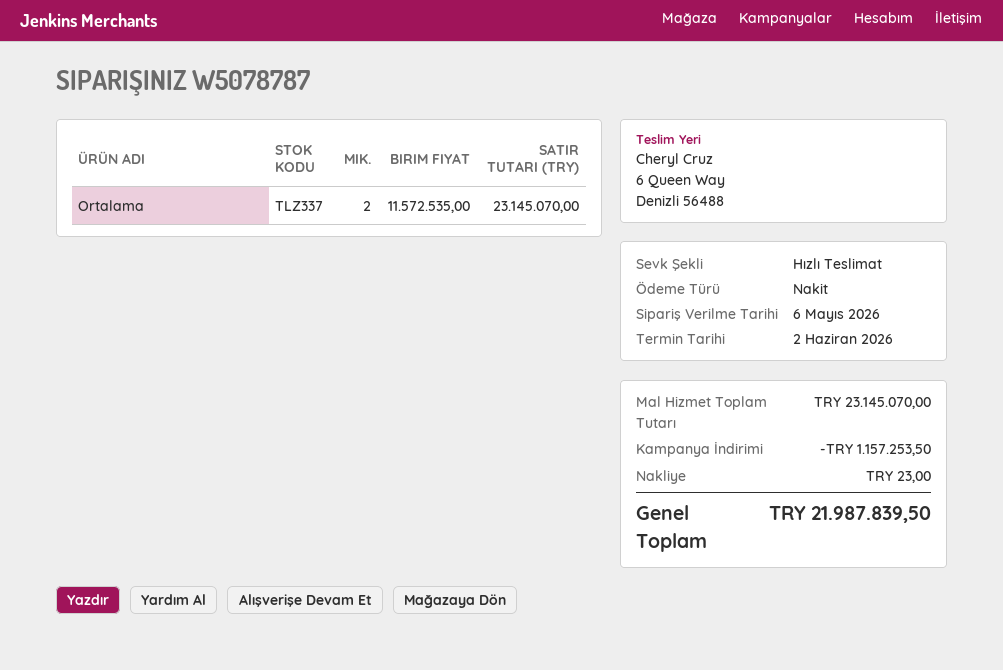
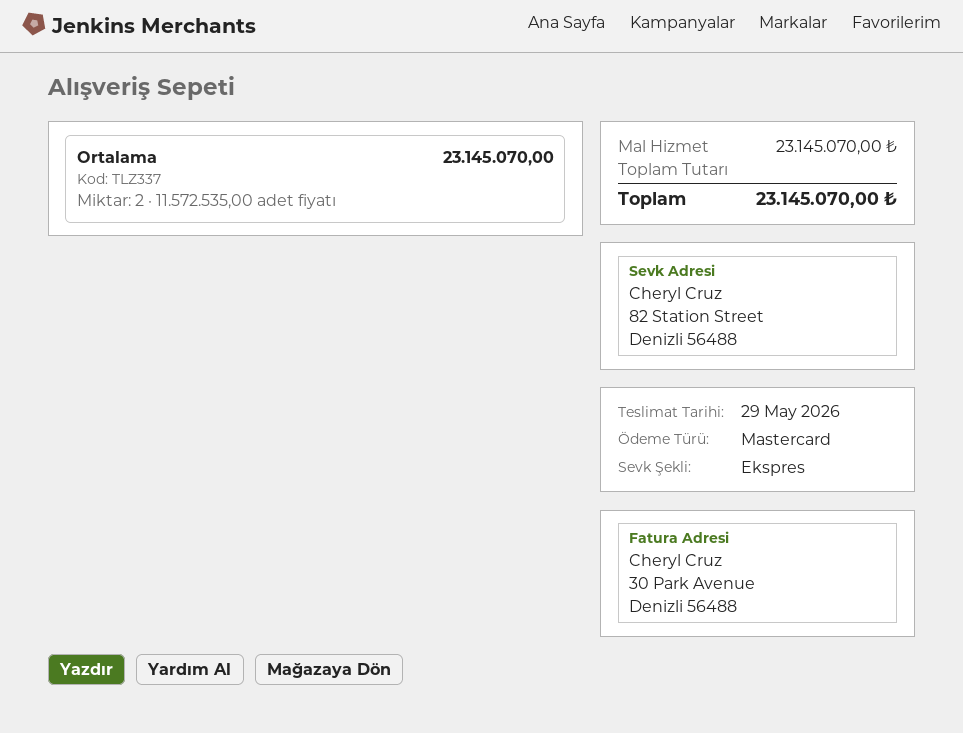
delivery date: 2026-06-02 -> 2026-05-29
payment method: cash -> Mastercard
ship to: 6 Queen Way, Denizli 56488 -> 82 Station Street, Denizli 56488
discount: 1157253.50 -> none
shipping: 23.00 -> none
total: 21987839.50 -> 23145070.00

